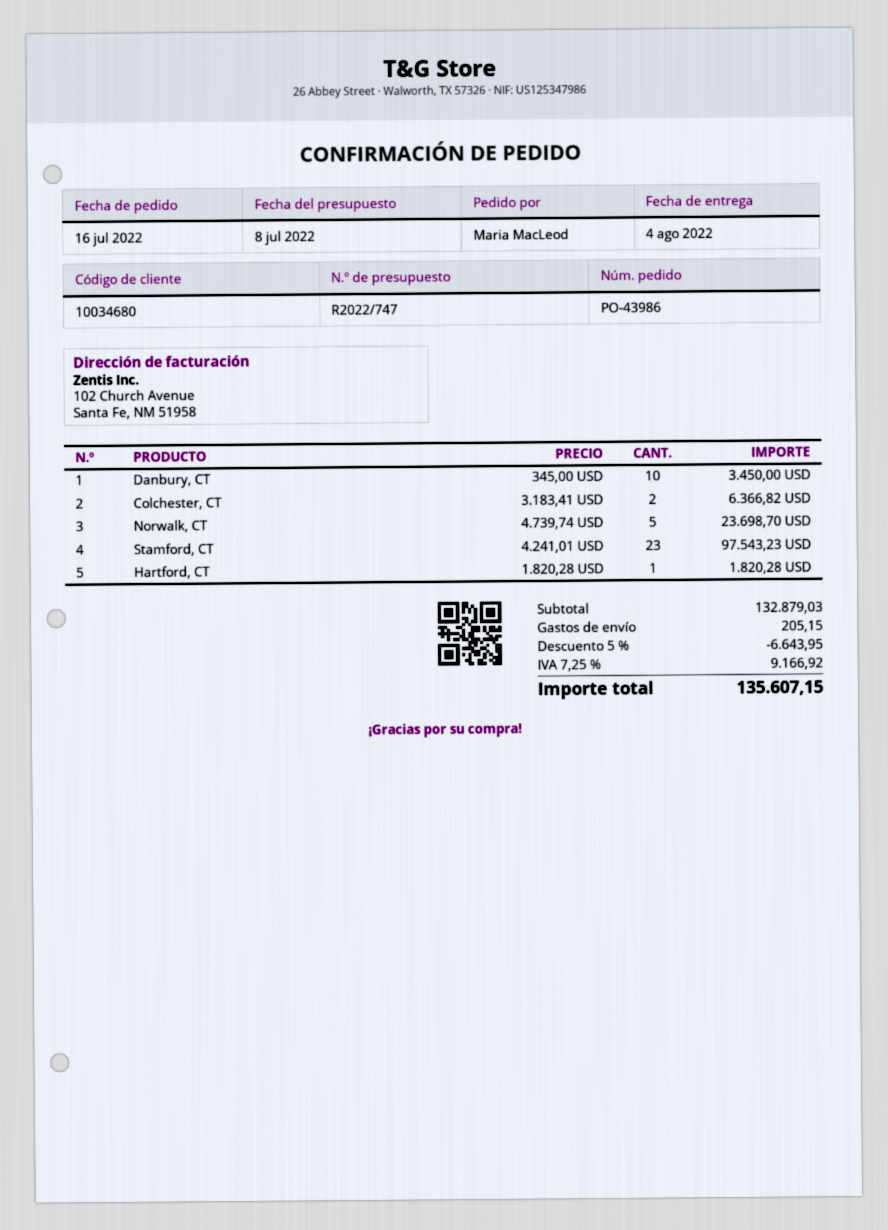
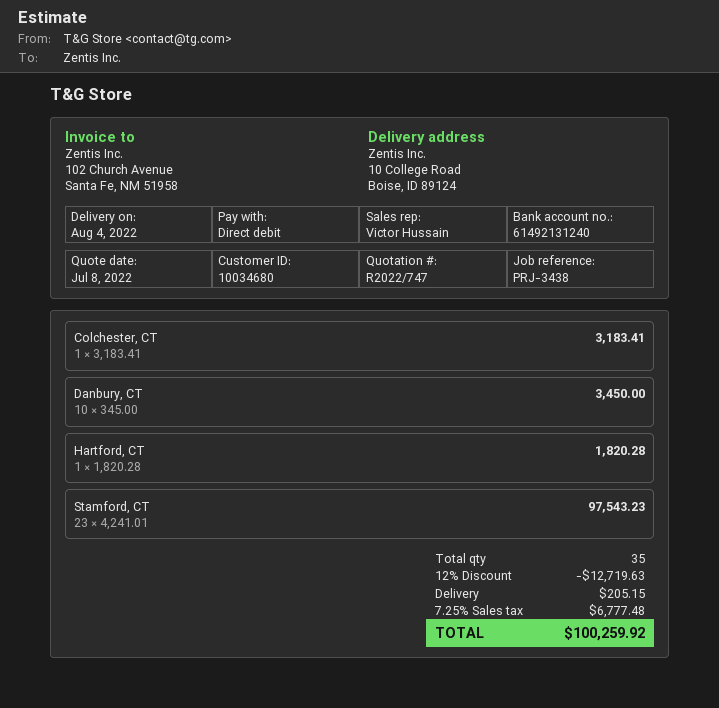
Colchester, CT: 2 x 3183.41 = 6366.82 -> 1 x 3183.41 = 3183.41
Norwalk, CT: 5 x 4739.74 = 23698.70 -> none
discount: 5% = 6643.95 -> 12% = 12719.63
tax: 7.25% = 9166.92 -> 7.25% = 6777.48
total: 135607.15 -> 100259.92

